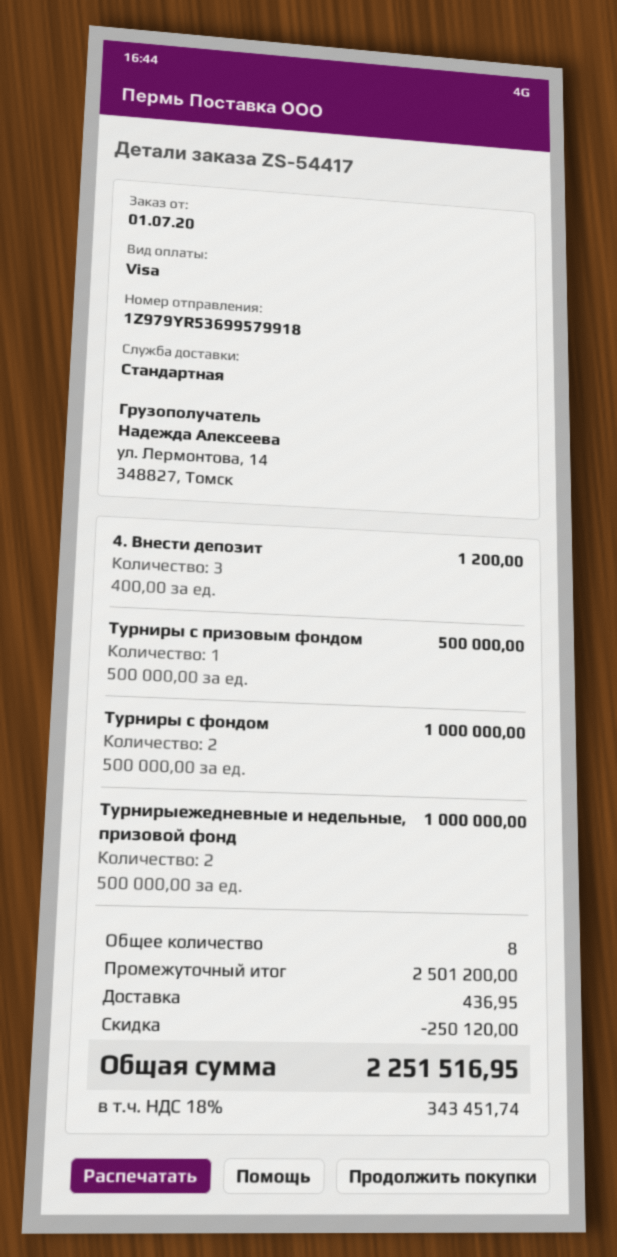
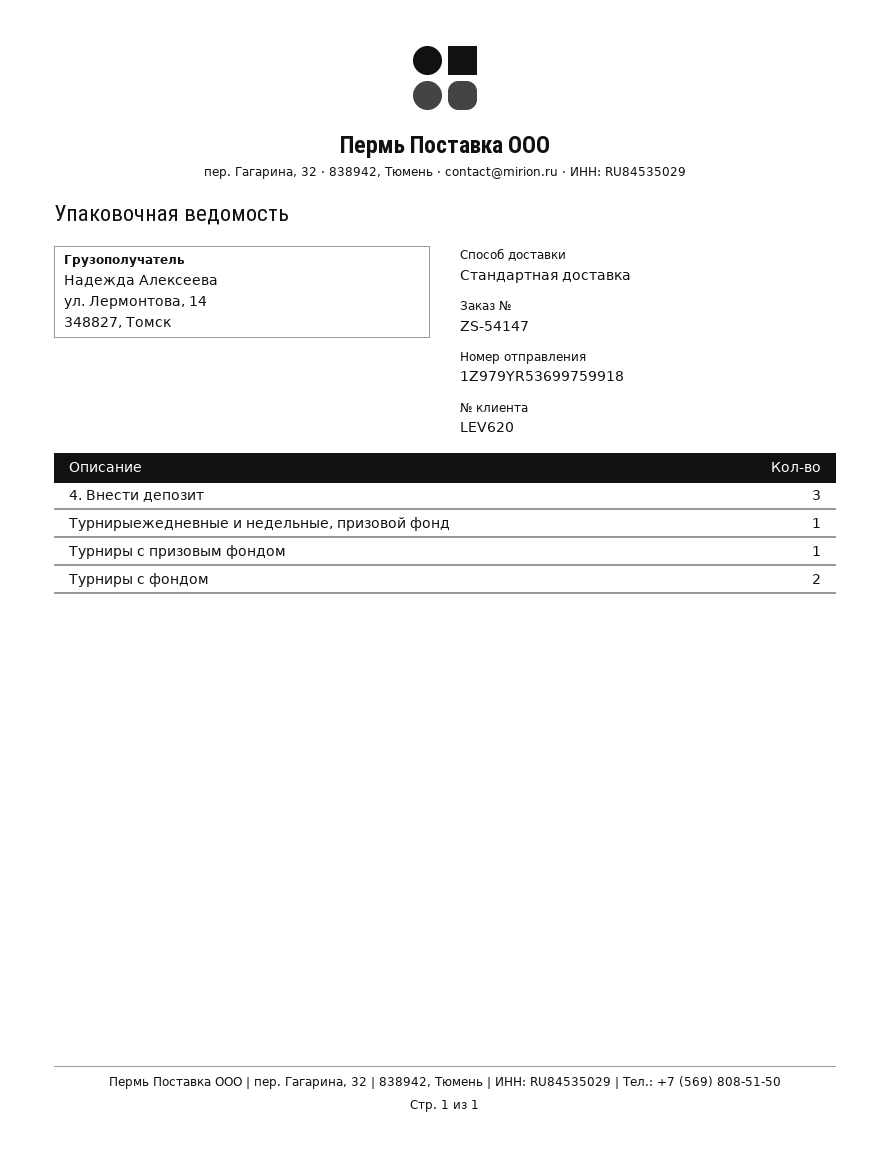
order number: ZS-54417 -> ZS-54147
tracking number: 1Z979YR53699579918 -> 1Z979YR53699759918
Турнирыежедневные и недельные, призовой фонд: 2 -> 1

